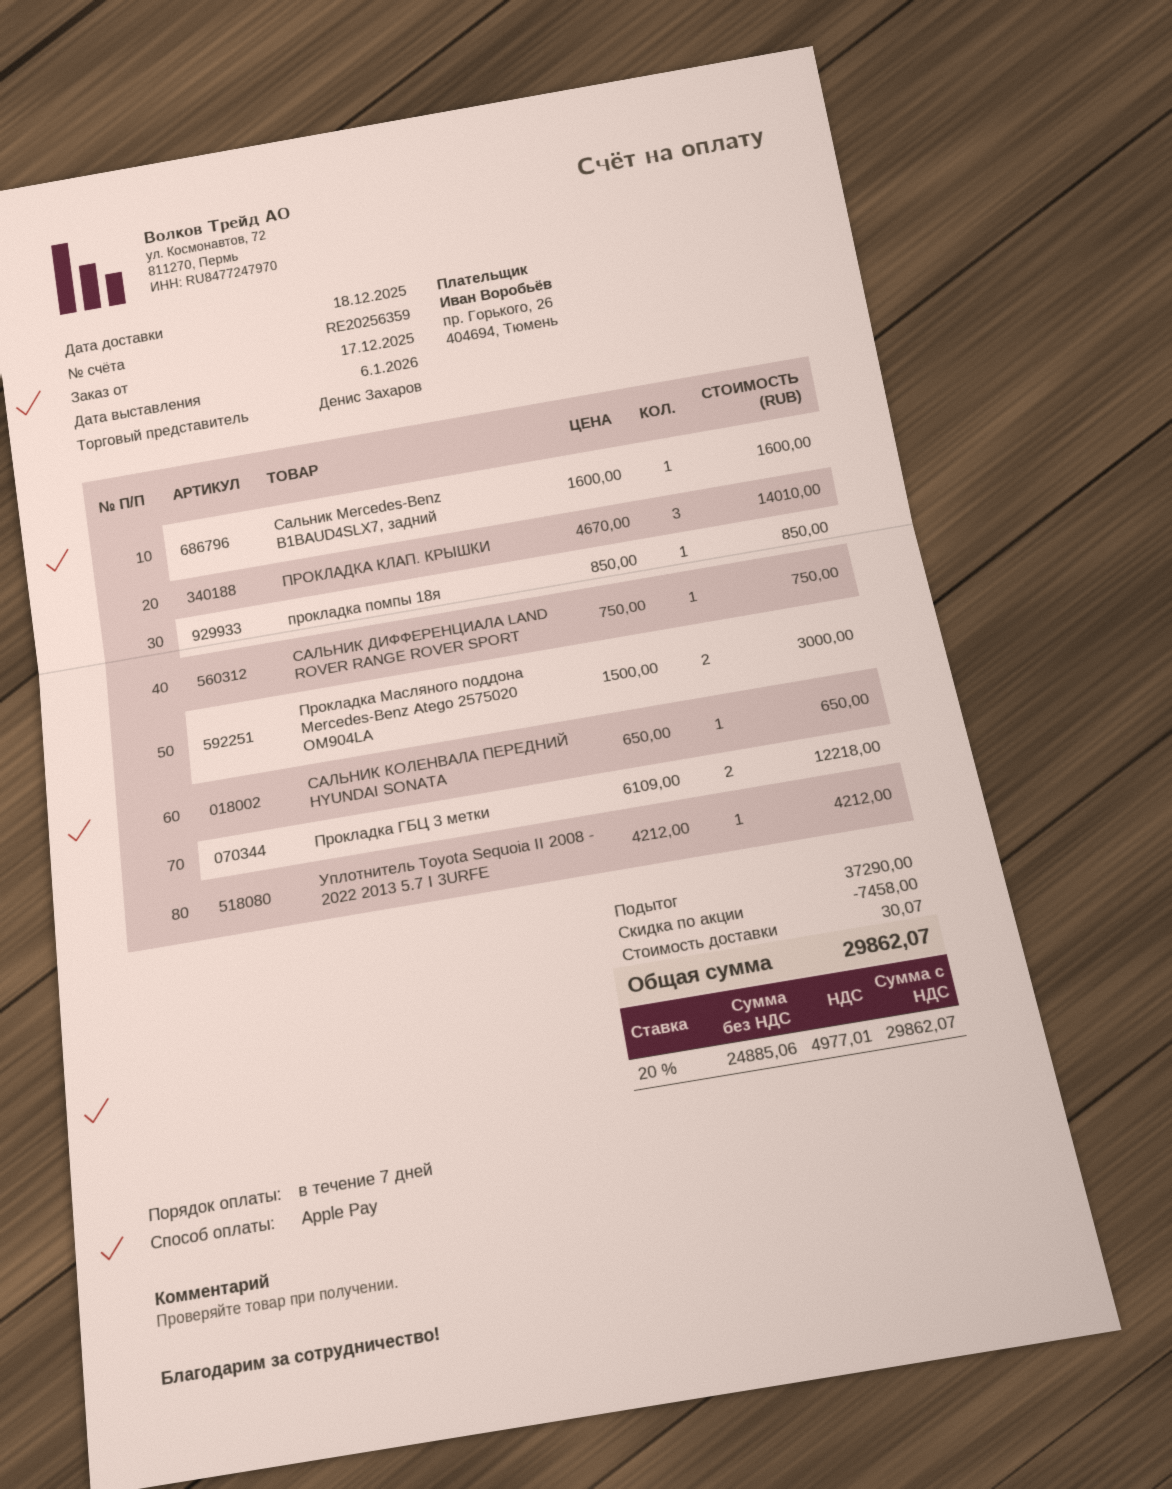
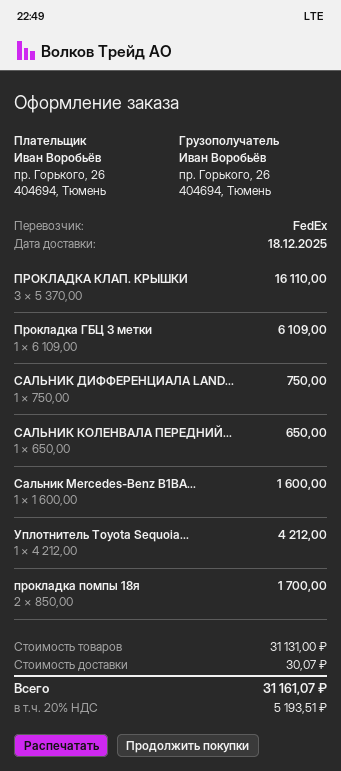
ПРОКЛАДКА КЛАП. КРЫШКИ: 3 x 4670.00 = 14010.00 -> 3 x 5370.00 = 16110.00
прокладка помпы 18я: 1 x 850.00 = 850.00 -> 2 x 850.00 = 1700.00
Прокладка Масляного поддона Mercedes-Benz Atego 2575020 OM904LA: 2 x 1500.00 = 3000.00 -> none
Прокладка ГБЦ 3 метки: 2 x 6109.00 = 12218.00 -> 1 x 6109.00 = 6109.00
subtotal: 37290.00 -> 31131.00
discount: 7458.00 -> none
tax: 20% = 4977.01 -> 20% = 5193.51
total: 29862.07 -> 31161.07

